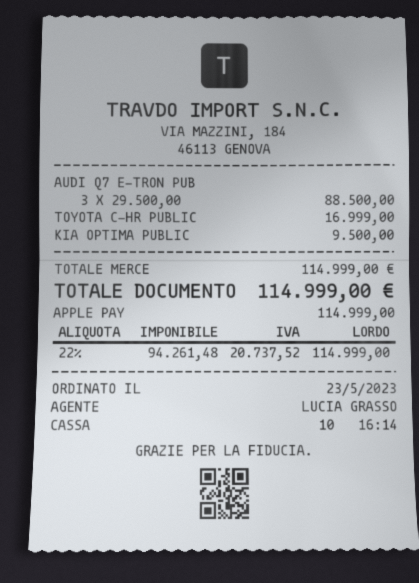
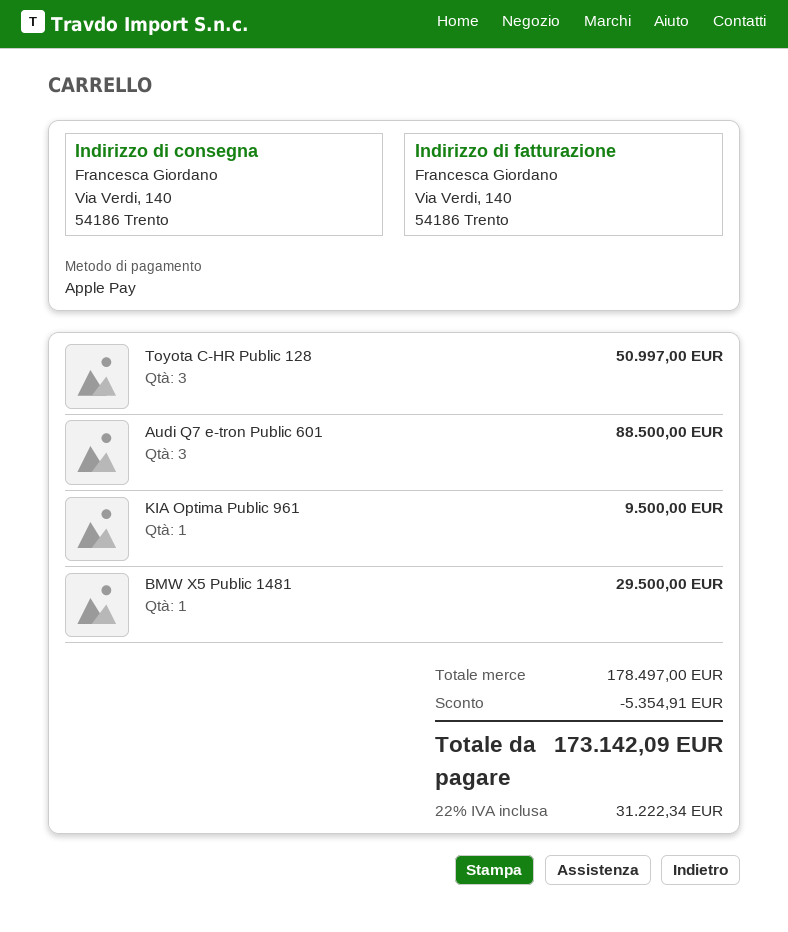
TOYOTA C-HR PUBLIC: 1 for 16999.00 -> 3 for 50997.00
BMW X5 Public 1481: none -> 1 for 29500.00
subtotal: 114999.00 -> 178497.00
discount: none -> 5354.91
tax: 22% = 20737.52 -> 22% = 31222.34
total: 114999.00 -> 173142.09

